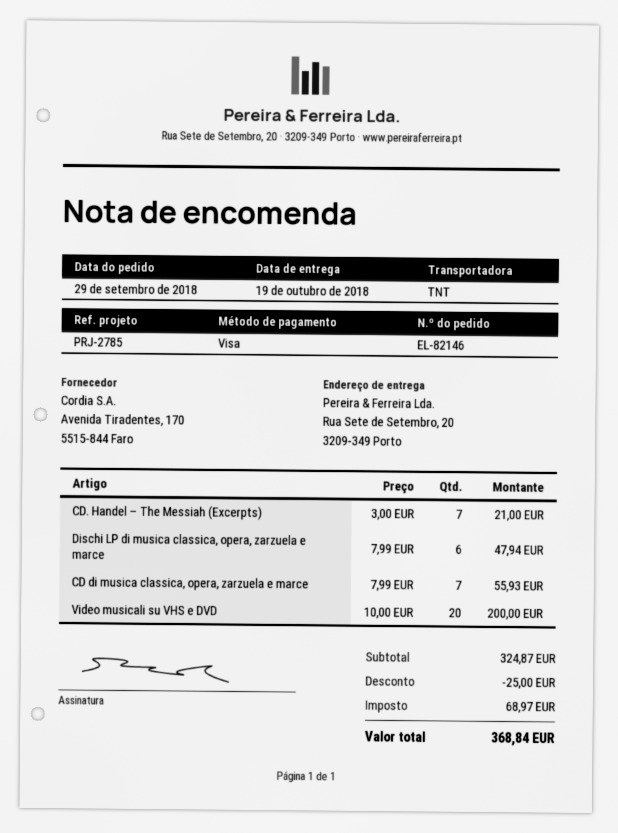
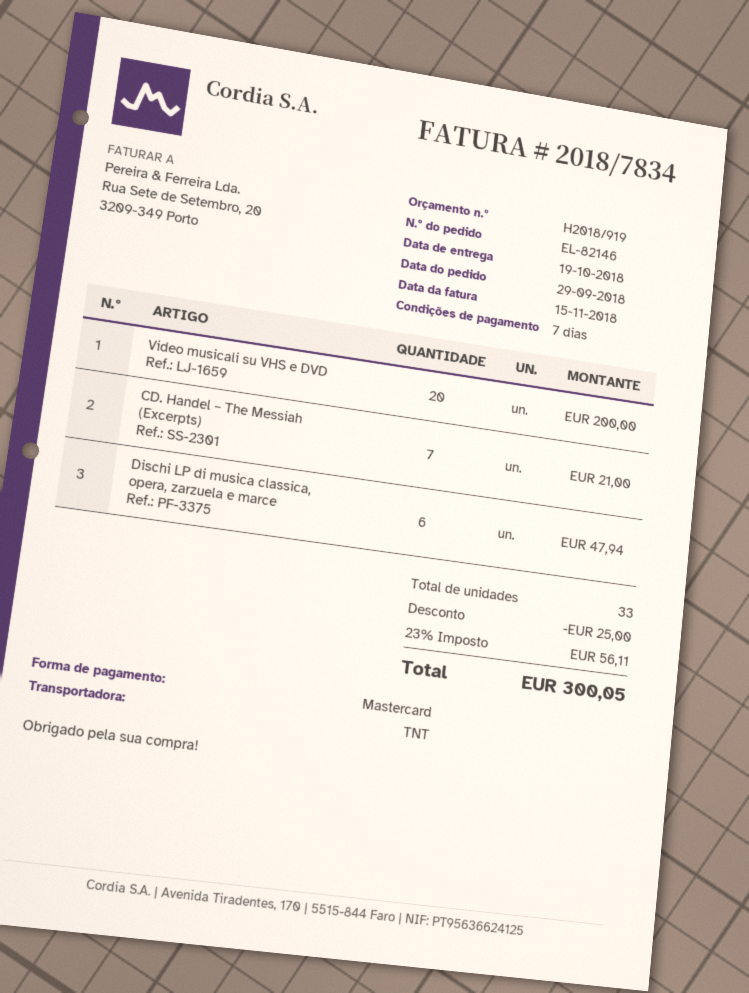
payment method: Visa -> Mastercard
CD di musica classica, opera, zarzuela e marce: 7 for 55.93 -> none
tax: 68.97 -> 56.11
total: 368.84 -> 300.05

